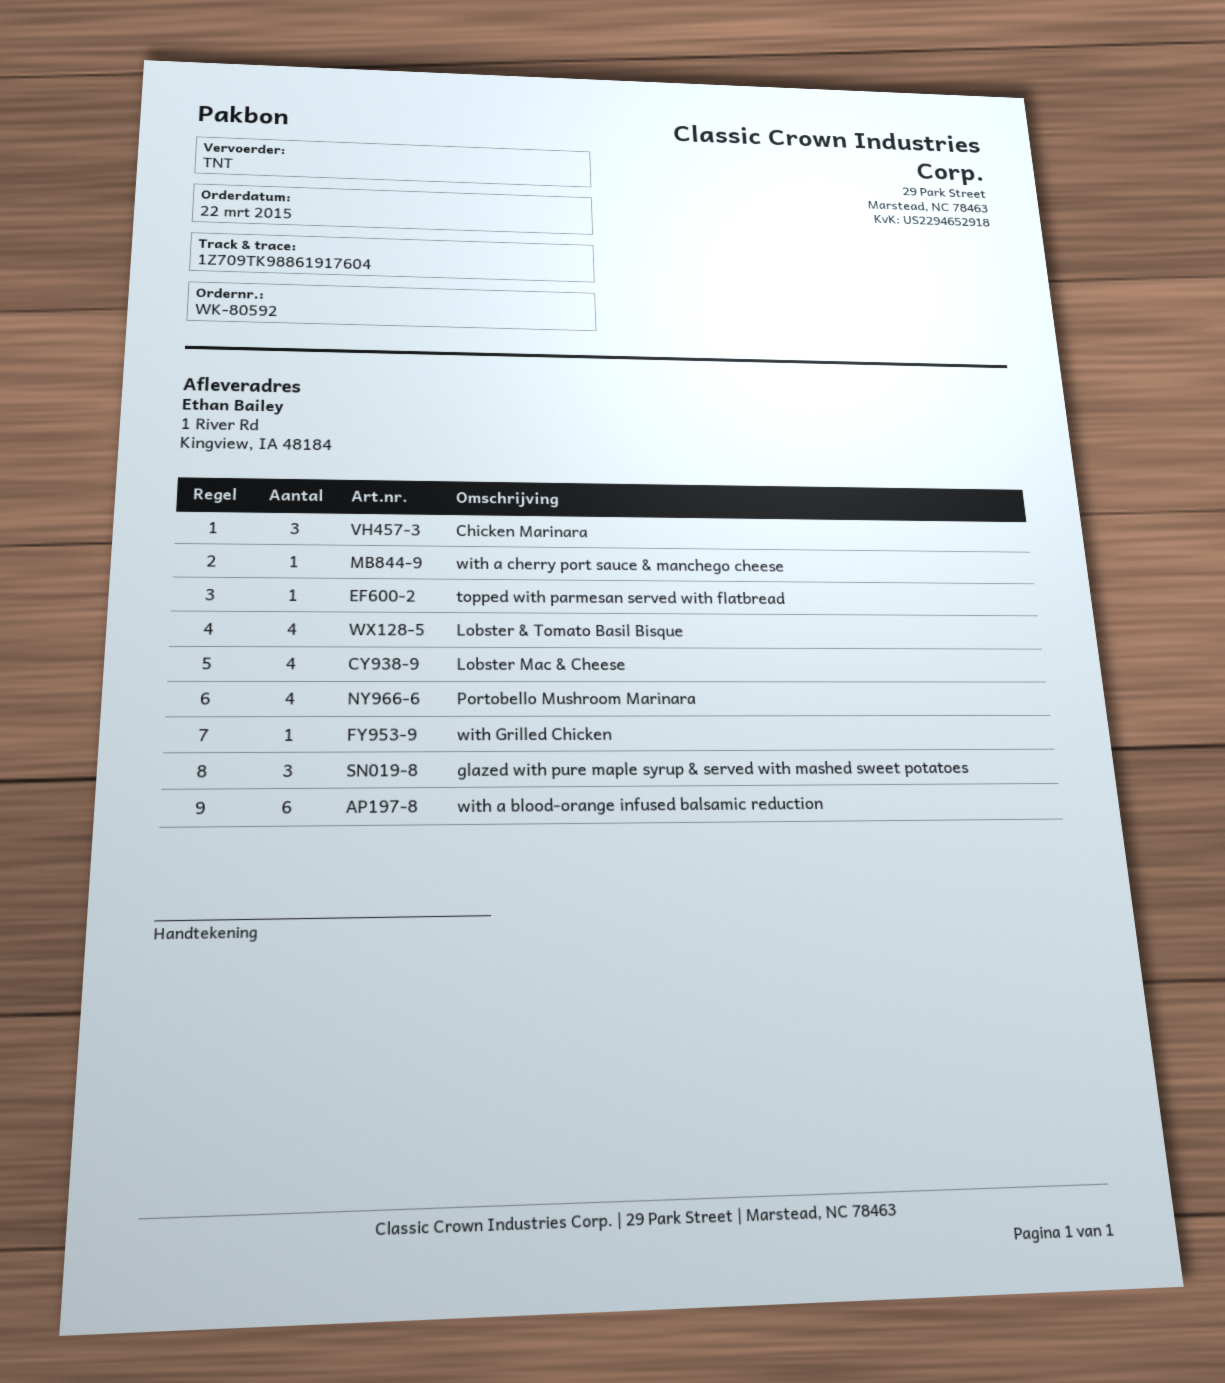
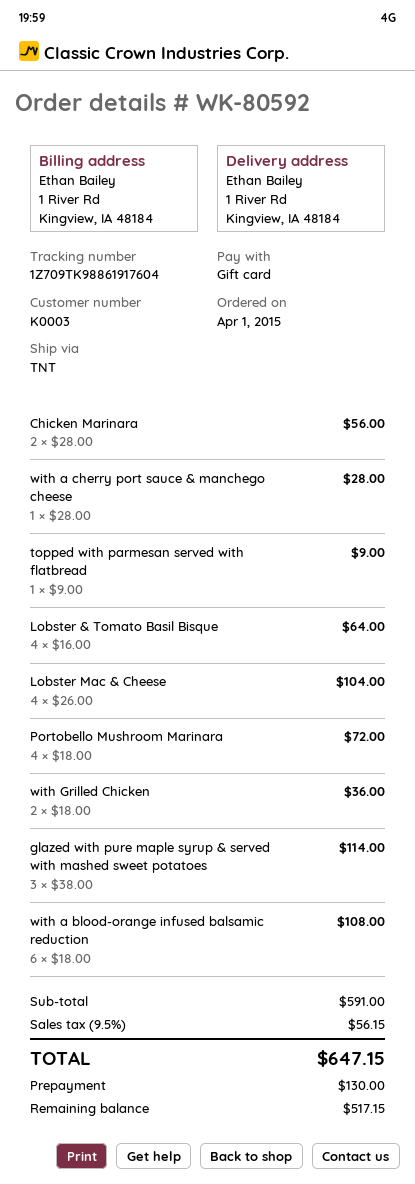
order date: 2015-03-22 -> 2015-04-01
Chicken Marinara: 3 -> 2
with Grilled Chicken: 1 -> 2

